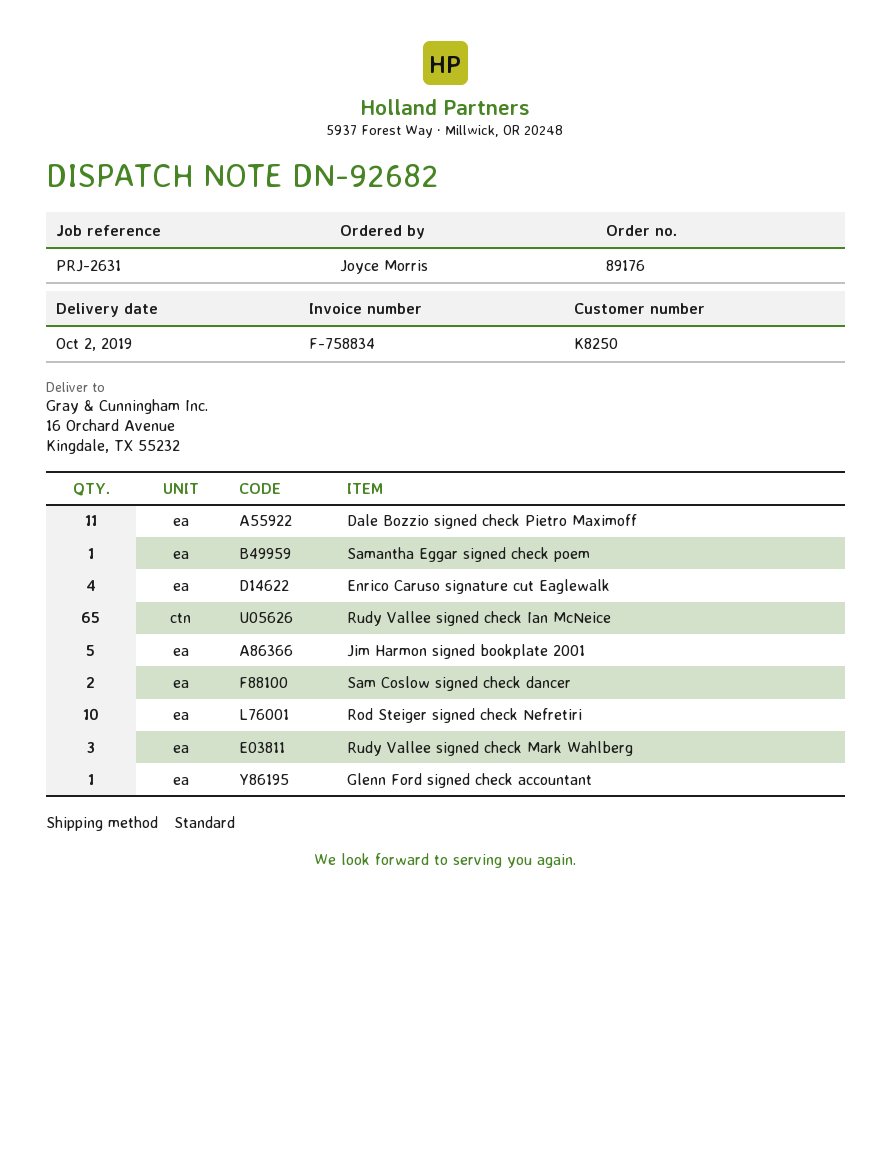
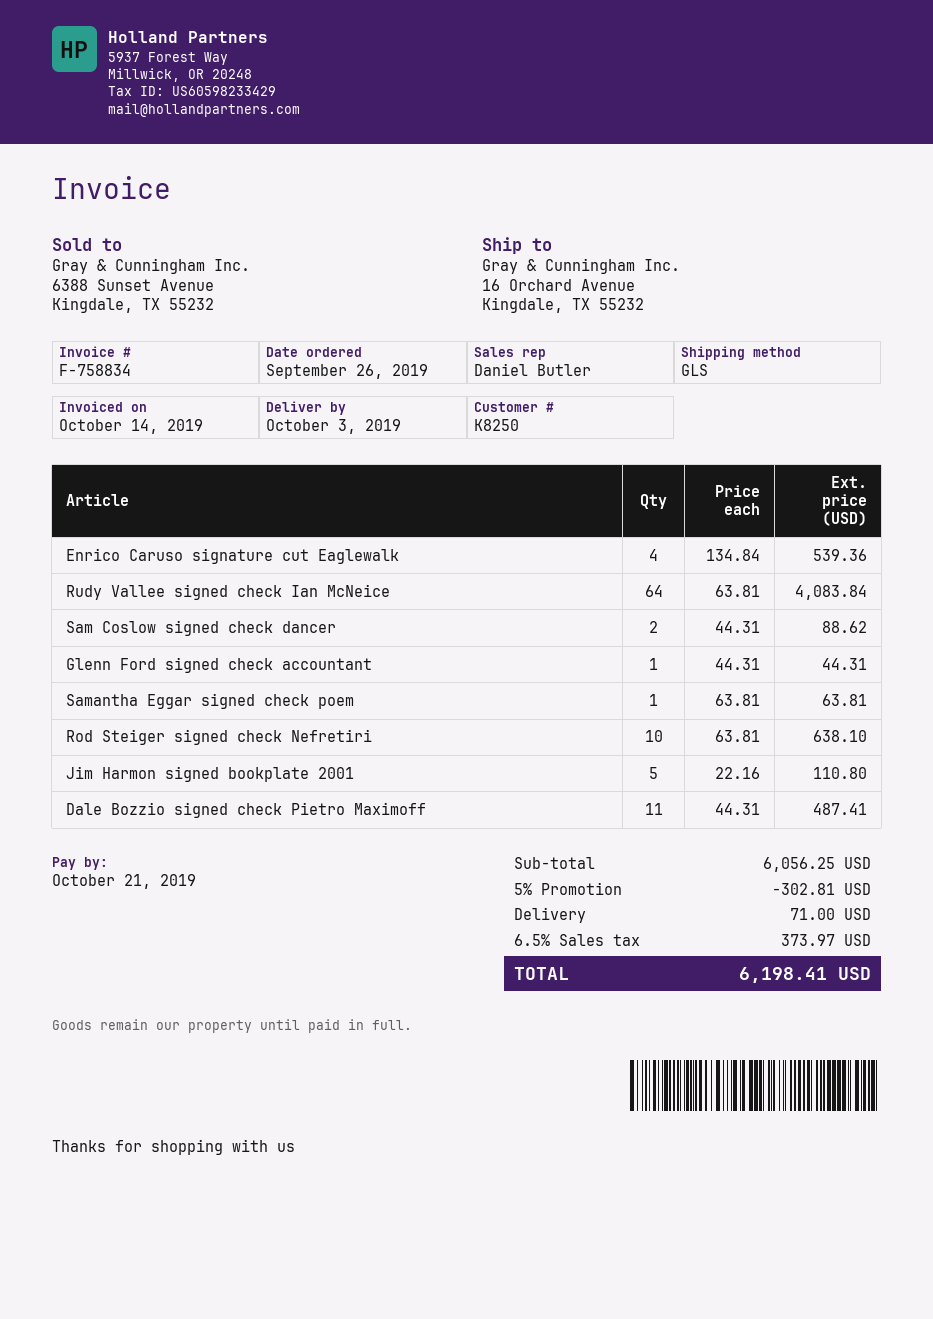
delivery date: 2019-10-02 -> 2019-10-03
shipping method: standard -> GLS
Rudy Vallee signed check Ian McNeice: 65 -> 64
Rudy Vallee signed check Mark Wahlberg: 3 -> none

